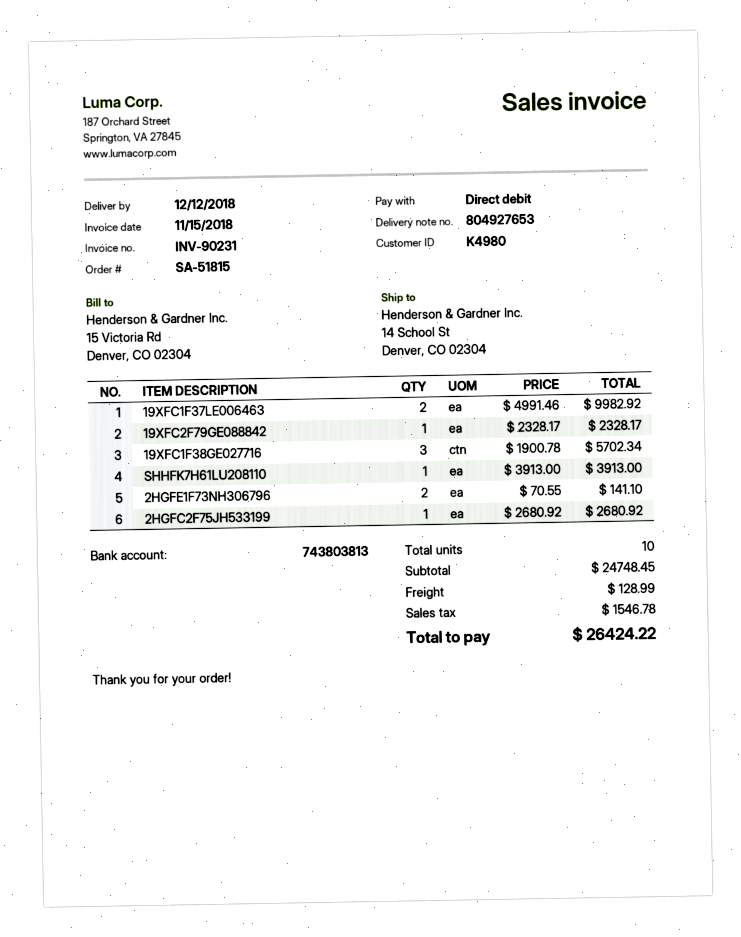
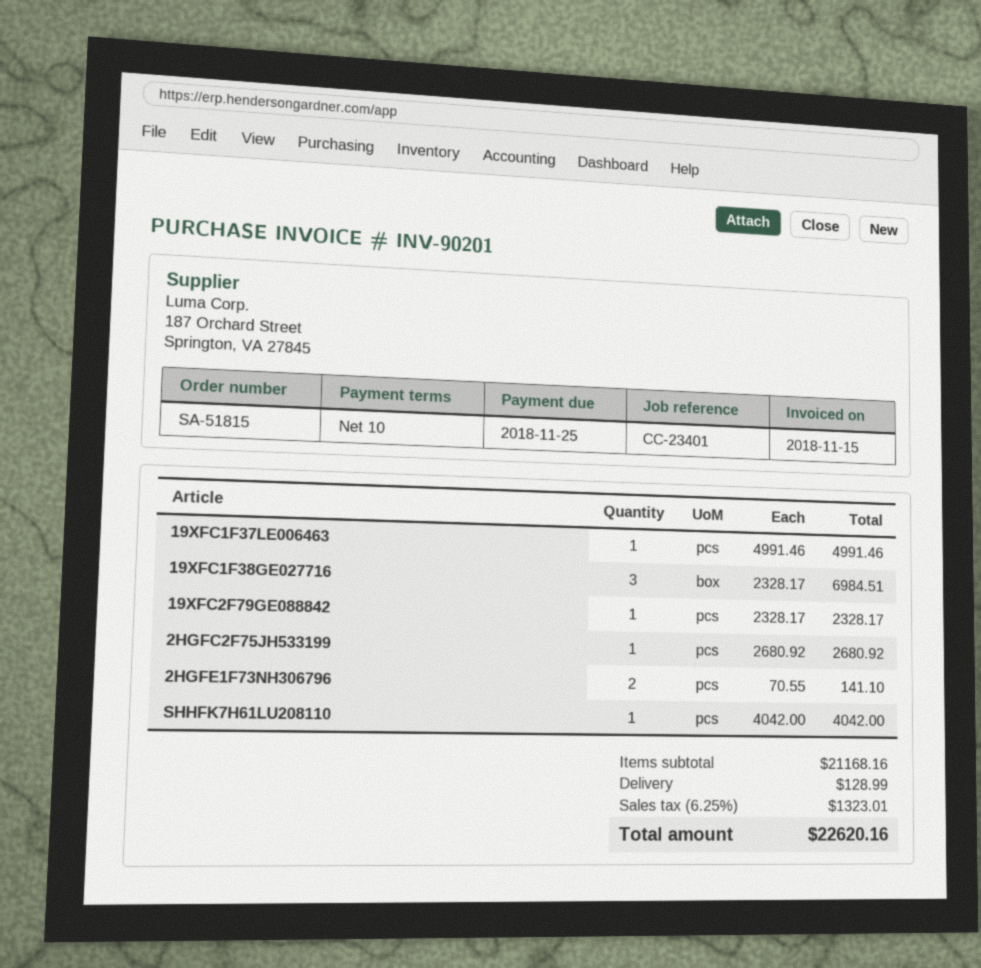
invoice number: INV-90231 -> INV-90201
19XFC1F37LE006463: 2 x 4991.46 = 9982.92 -> 1 x 4991.46 = 4991.46
19XFC1F38GE027716: 3 x 1900.78 = 5702.34 -> 3 x 2328.17 = 6984.51
SHHFK7H61LU208110: 1 x 3913.00 = 3913.00 -> 1 x 4042.00 = 4042.00
subtotal: 24748.45 -> 21168.16
tax: 1546.78 -> 1323.01
total: 26424.22 -> 22620.16

